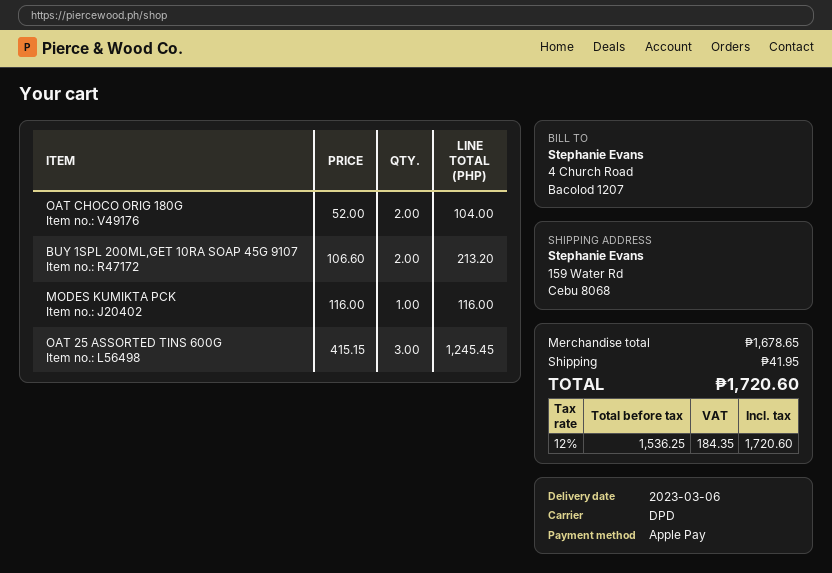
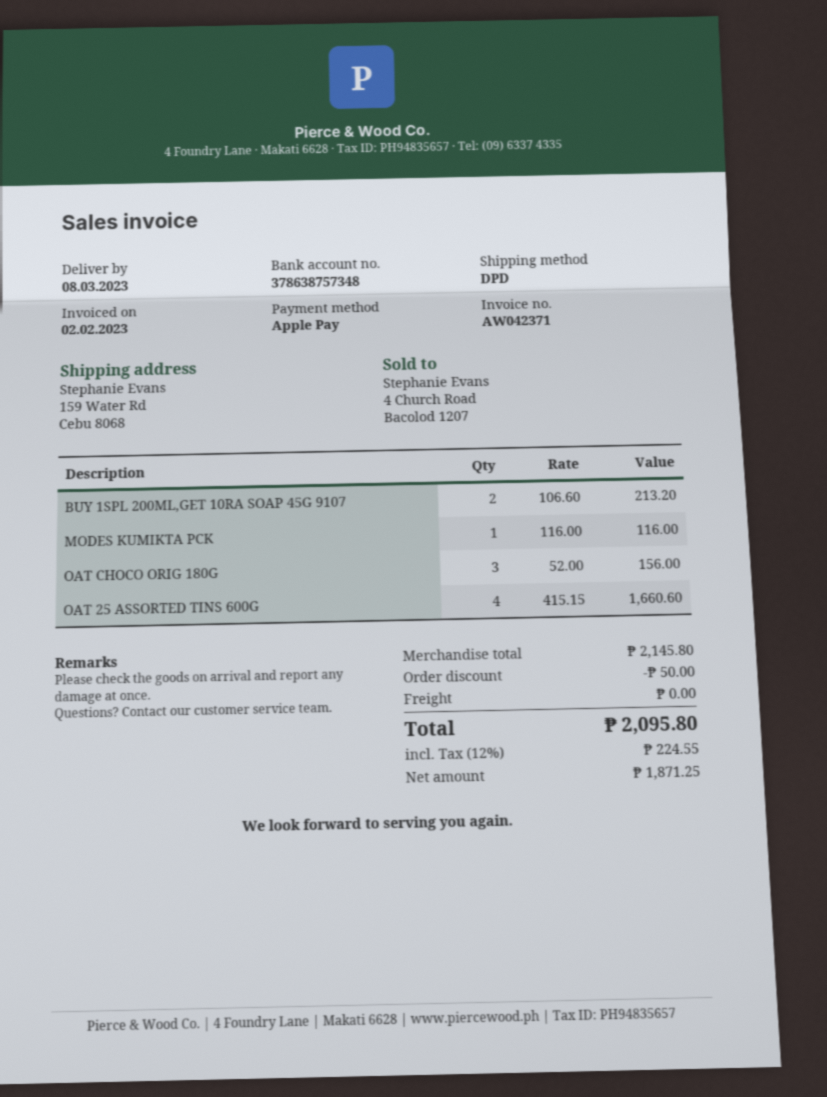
delivery date: 2023-03-06 -> 2023-03-08
OAT CHOCO ORIG 180G: 2 x 52.00 = 104.00 -> 3 x 52.00 = 156.00
OAT 25 ASSORTED TINS 600G: 3 x 415.15 = 1245.45 -> 4 x 415.15 = 1660.60
subtotal: 1678.65 -> 2145.80
discount: none -> 50.00
shipping: 41.95 -> 0.00
net: 1536.25 -> 1871.25
tax: 12% = 184.35 -> 12% = 224.55
total: 1720.60 -> 2095.80

